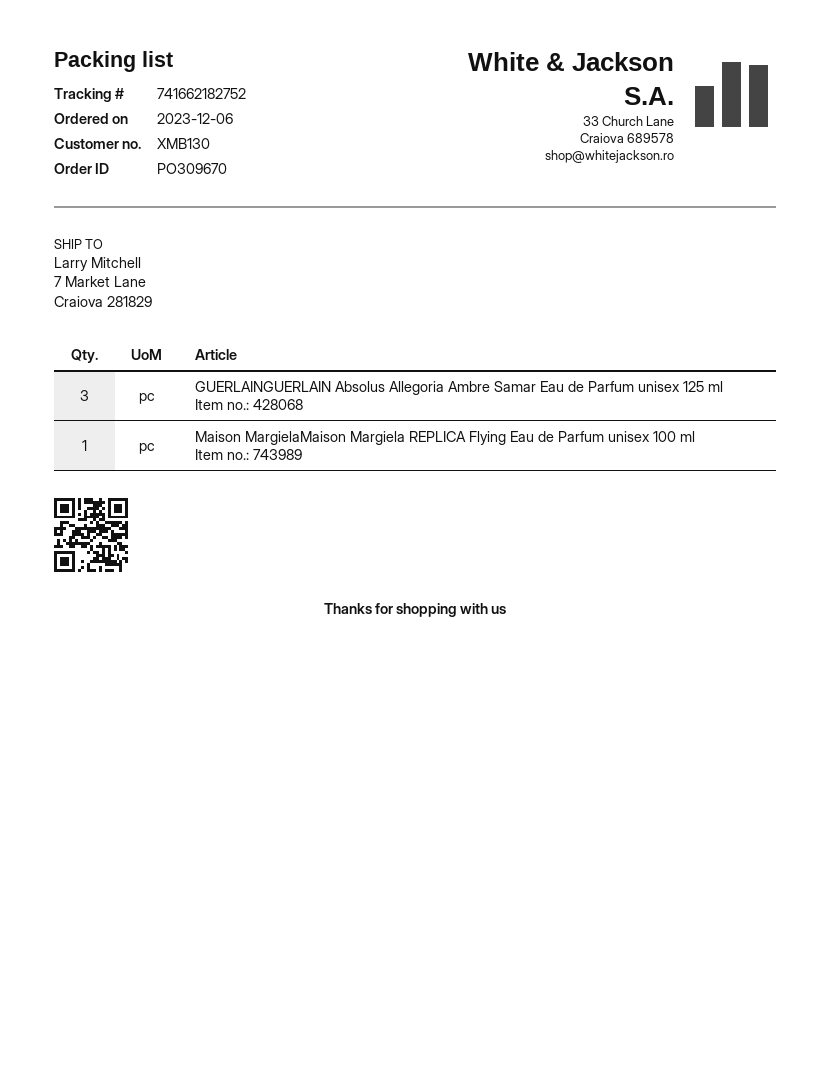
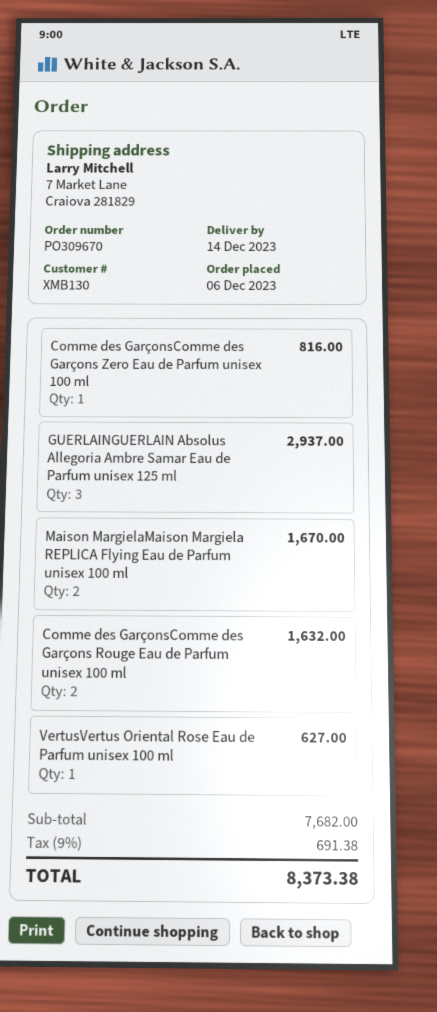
Maison MargielaMaison Margiela REPLICA Flying Eau de Parfum unisex 100 ml: 1 -> 2
Comme des GarçonsComme des Garçons Zero Eau de Parfum unisex 100 ml: none -> 1
Comme des GarçonsComme des Garçons Rouge Eau de Parfum unisex 100 ml: none -> 2
VertusVertus Oriental Rose Eau de Parfum unisex 100 ml: none -> 1

